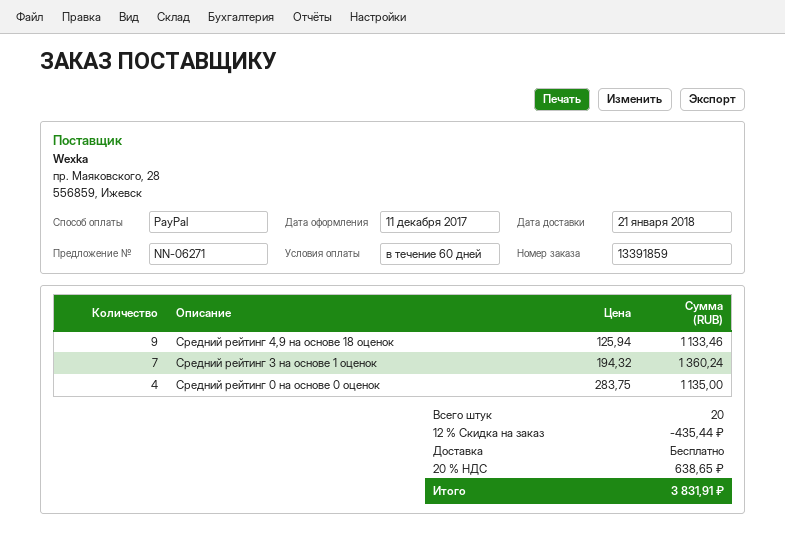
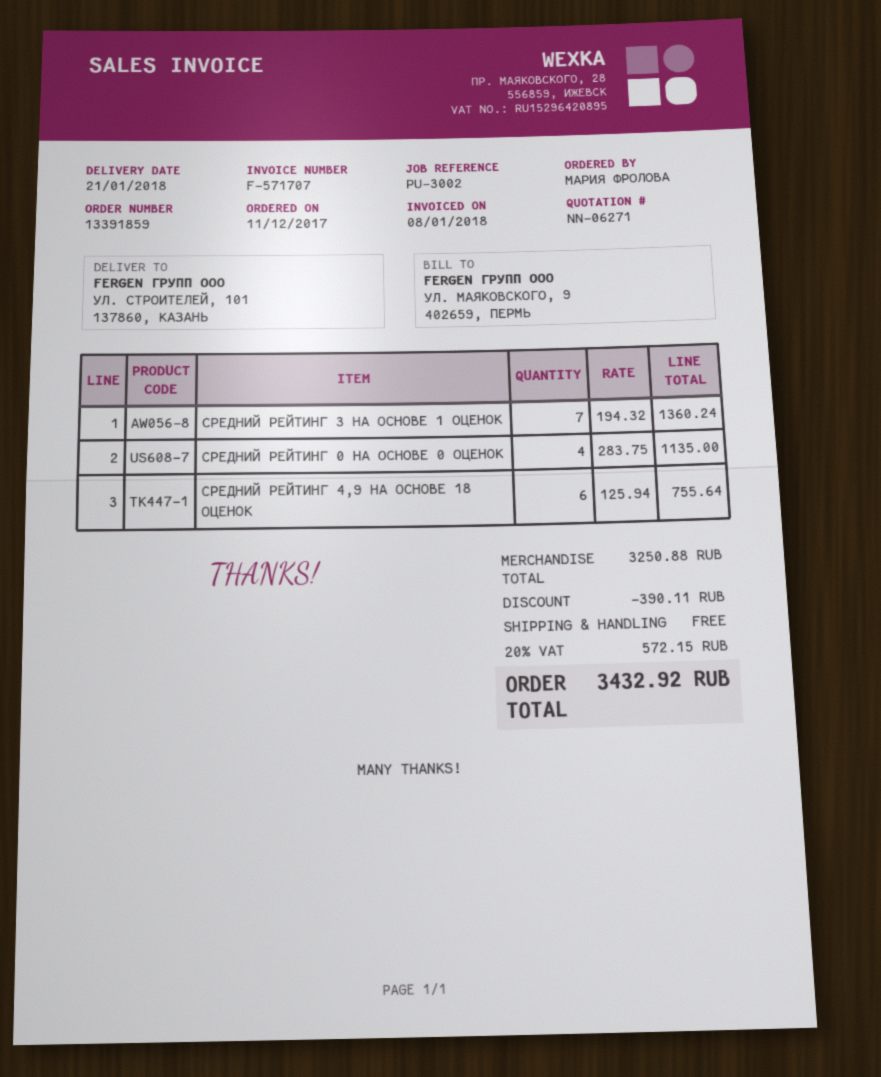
Средний рейтинг 4,9 на основе 18 оценок: 9 x 125.94 = 1133.46 -> 6 x 125.94 = 755.64
discount: 435.44 -> 390.11
tax: 20% = 638.65 -> 20% = 572.15
total: 3831.91 -> 3432.92

